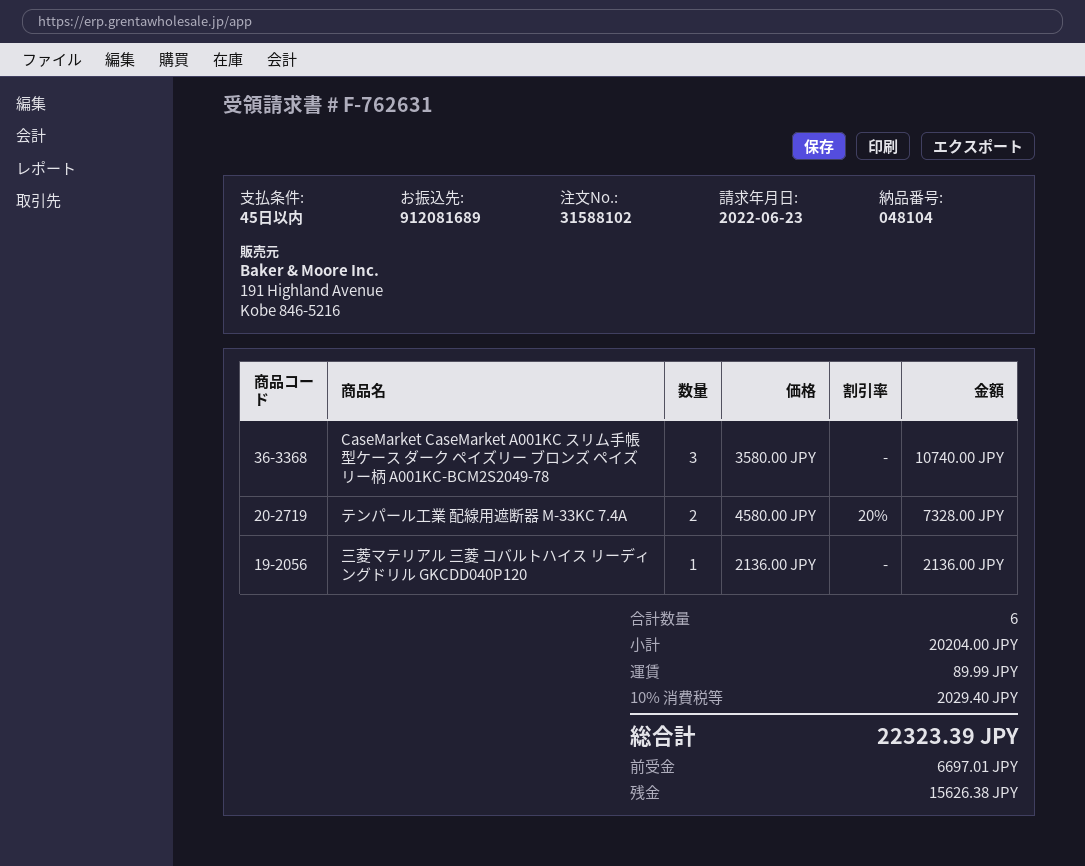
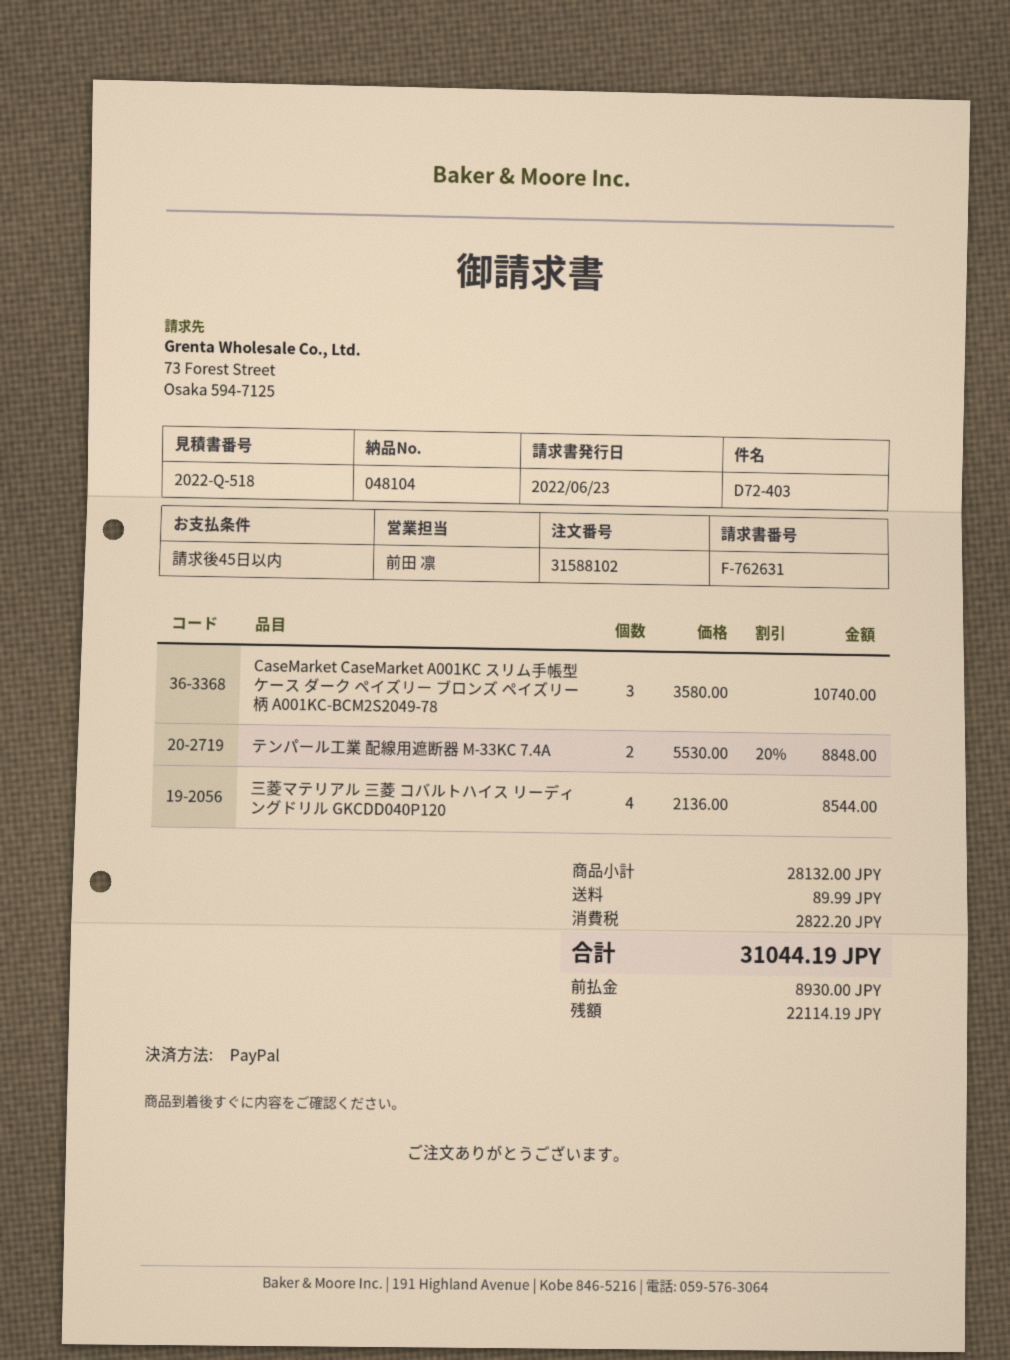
テンパール工業 配線用遮断器 M-33KC 7.4A: 2 x 4580.00 - 20% = 7328.00 -> 2 x 5530.00 - 20% = 8848.00
三菱マテリアル 三菱 コバルトハイス リーディングドリル GKCDD040P120: 1 x 2136.00 = 2136.00 -> 4 x 2136.00 = 8544.00
subtotal: 20204.00 -> 28132.00
tax: 2029.40 -> 2822.20
total: 22323.39 -> 31044.19
deposit: 6697.01 -> 8930.00
balance: 15626.38 -> 22114.19

